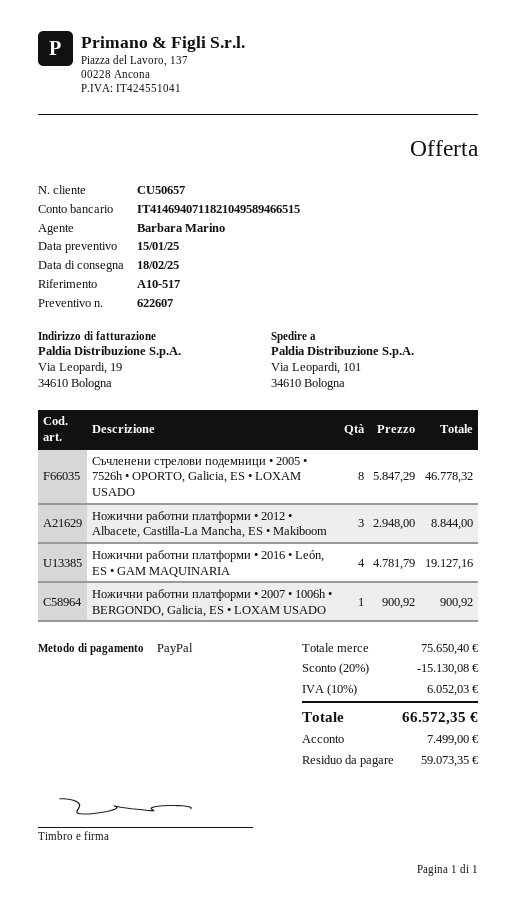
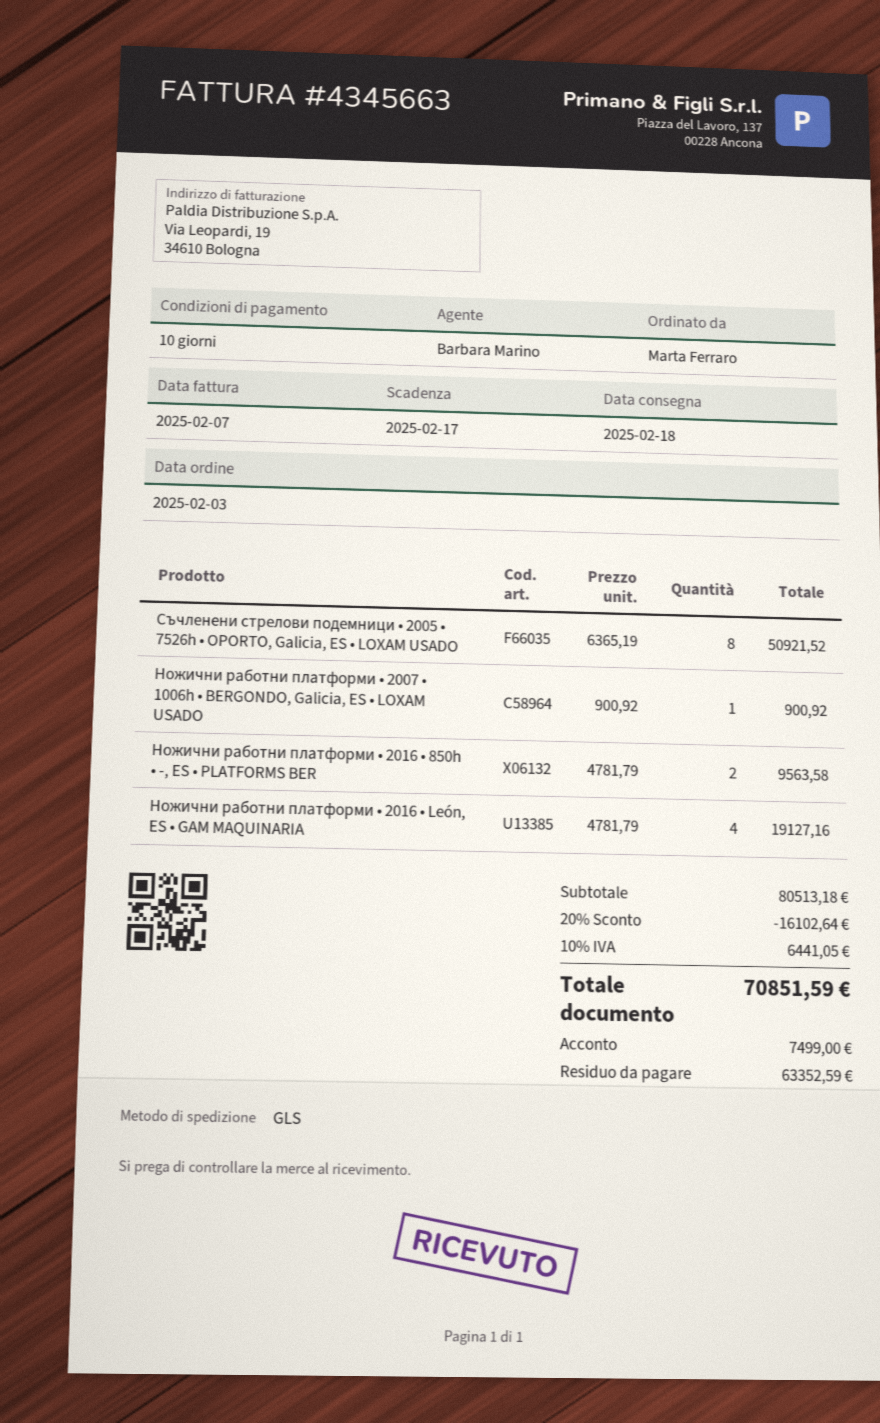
Съчленени стрелови подемници • 2005 • 7526h • OPORTO, Galicia, ES • LOXAM USADO: 8 x 5847.29 = 46778.32 -> 8 x 6365.19 = 50921.52
Ножични работни платформи • 2012 • Albacete, Castilla-La Mancha, ES • Makiboom: 3 x 2948.00 = 8844.00 -> none
Ножични работни платформи • 2016 • 850h • -, ES • PLATFORMS BER: none -> 2 x 4781.79 = 9563.58
subtotal: 75650.40 -> 80513.18
discount: 20% = 15130.08 -> 20% = 16102.64
tax: 10% = 6052.03 -> 10% = 6441.05
total: 66572.35 -> 70851.59
balance: 59073.35 -> 63352.59

